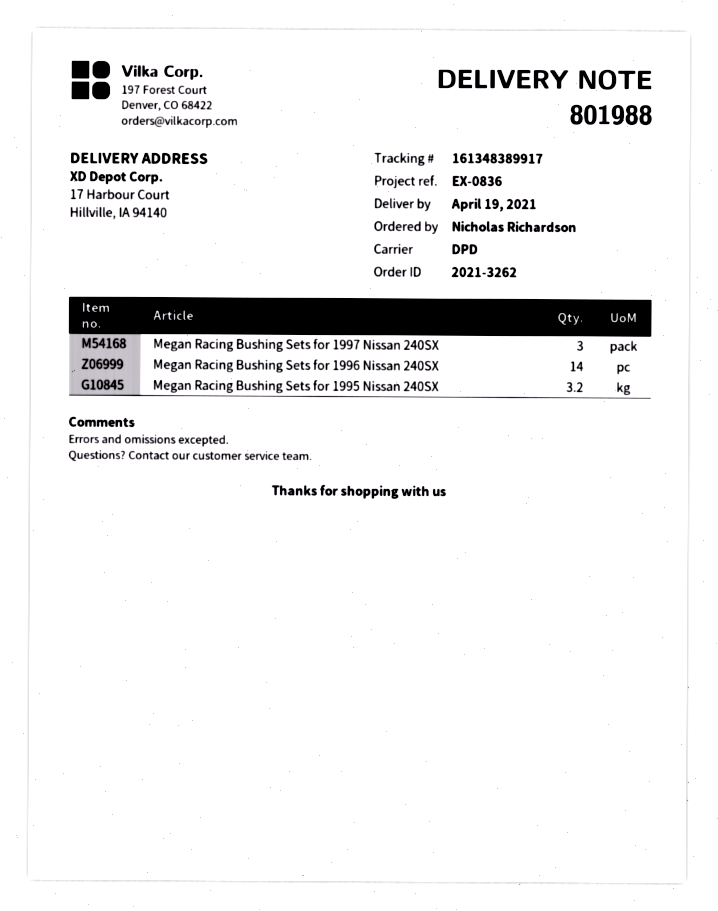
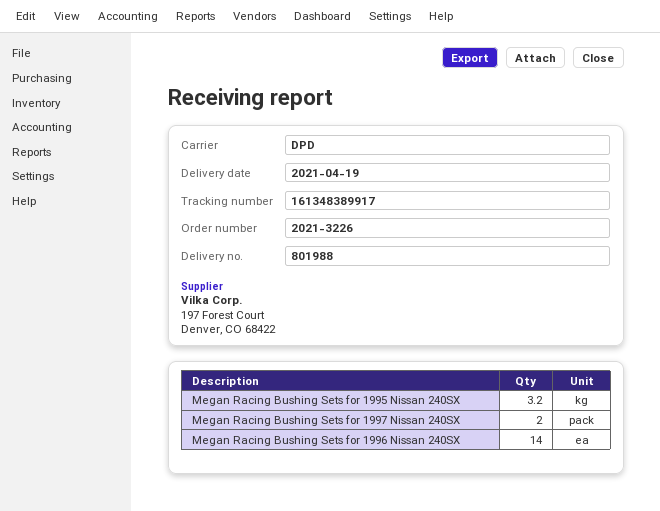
order number: 2021-3262 -> 2021-3226
Megan Racing Bushing Sets for 1997 Nissan 240SX: 3 -> 2

